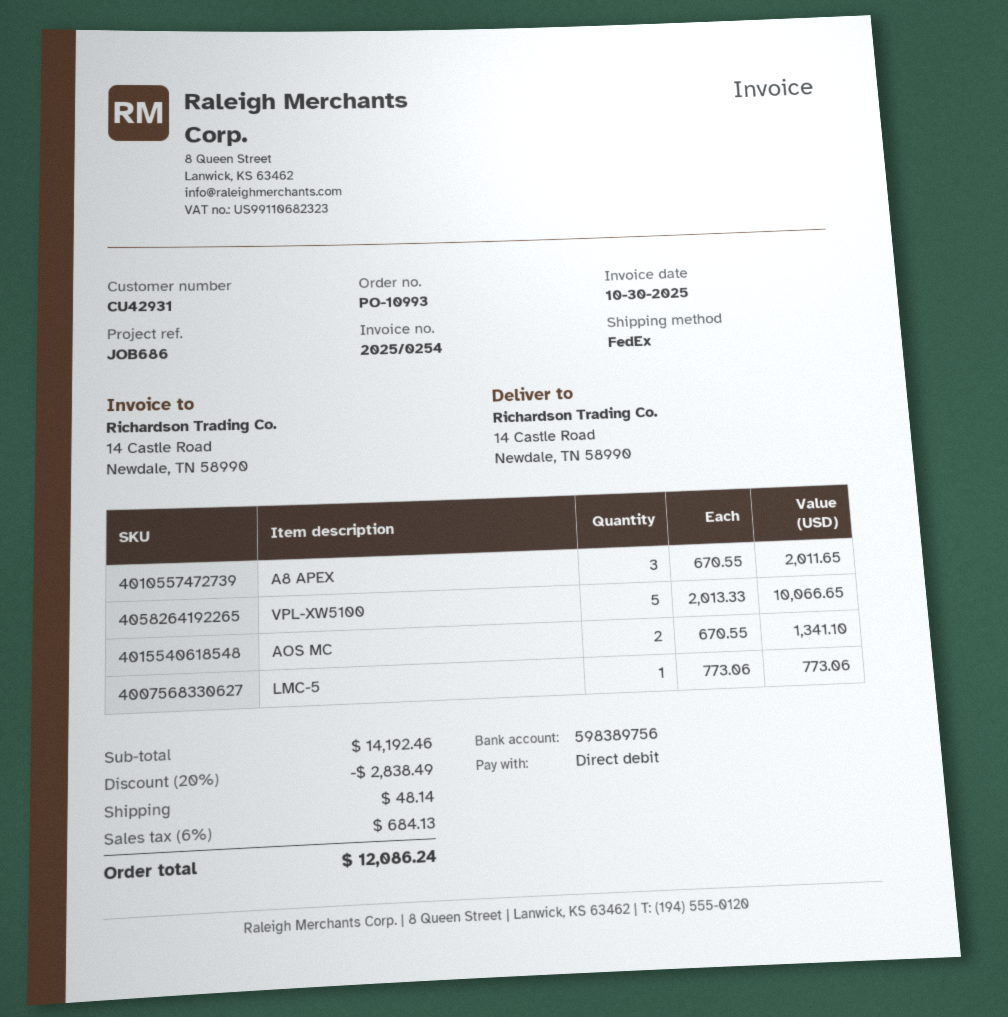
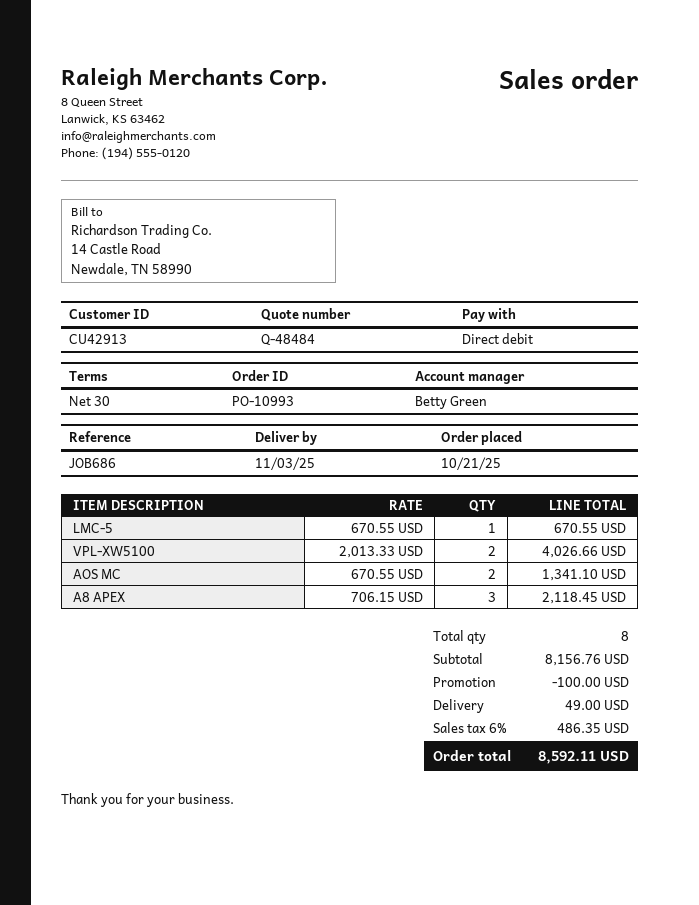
customer number: CU42931 -> CU42913
A8 APEX: 3 x 670.55 = 2011.65 -> 3 x 706.15 = 2118.45
VPL-XW5100: 5 x 2013.33 = 10066.65 -> 2 x 2013.33 = 4026.66
LMC-5: 1 x 773.06 = 773.06 -> 1 x 670.55 = 670.55
subtotal: 14192.46 -> 8156.76
discount: 2838.49 -> 100.00
shipping: 48.14 -> 49.00
tax: 6% = 684.13 -> 6% = 486.35
total: 12086.24 -> 8592.11

